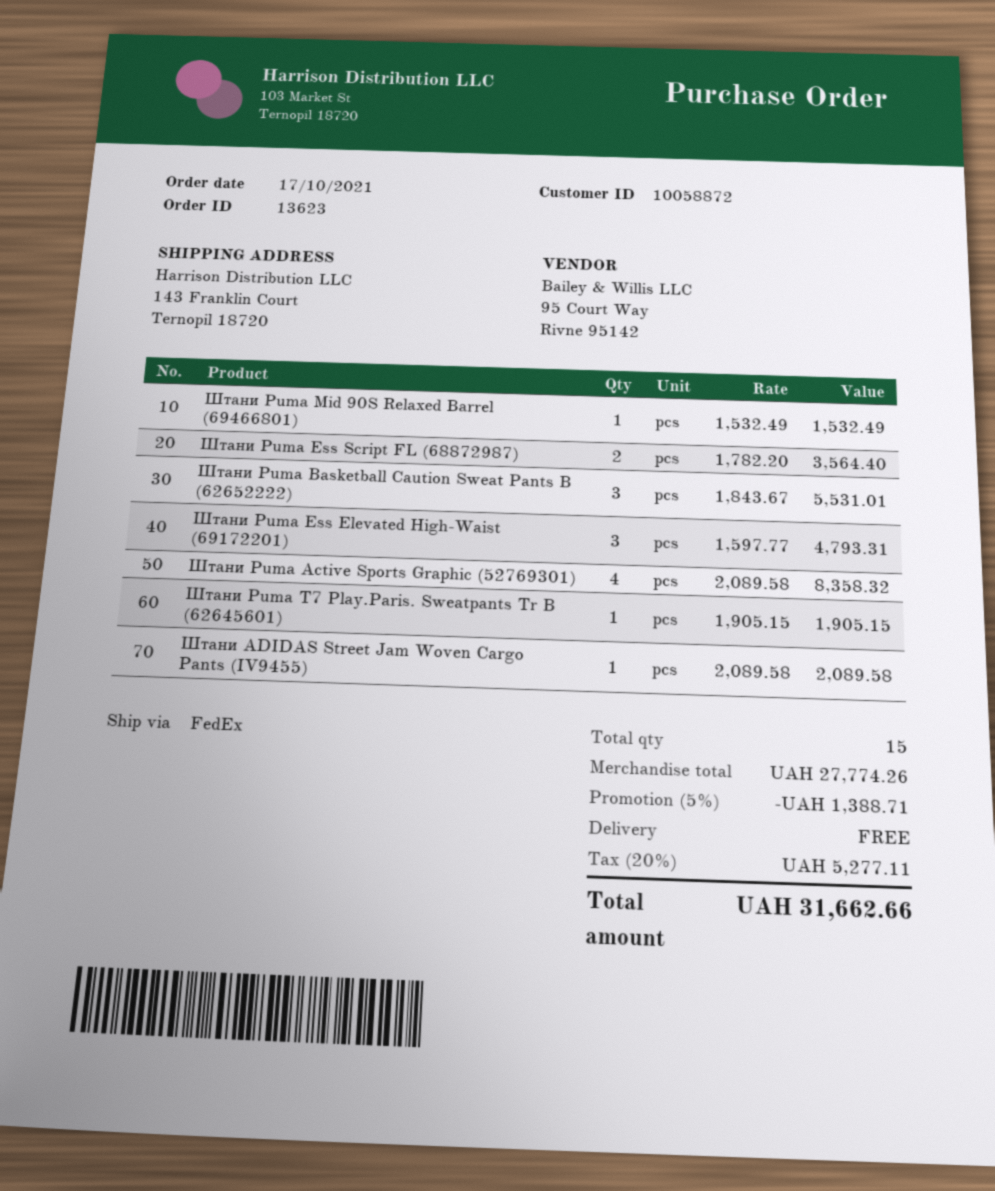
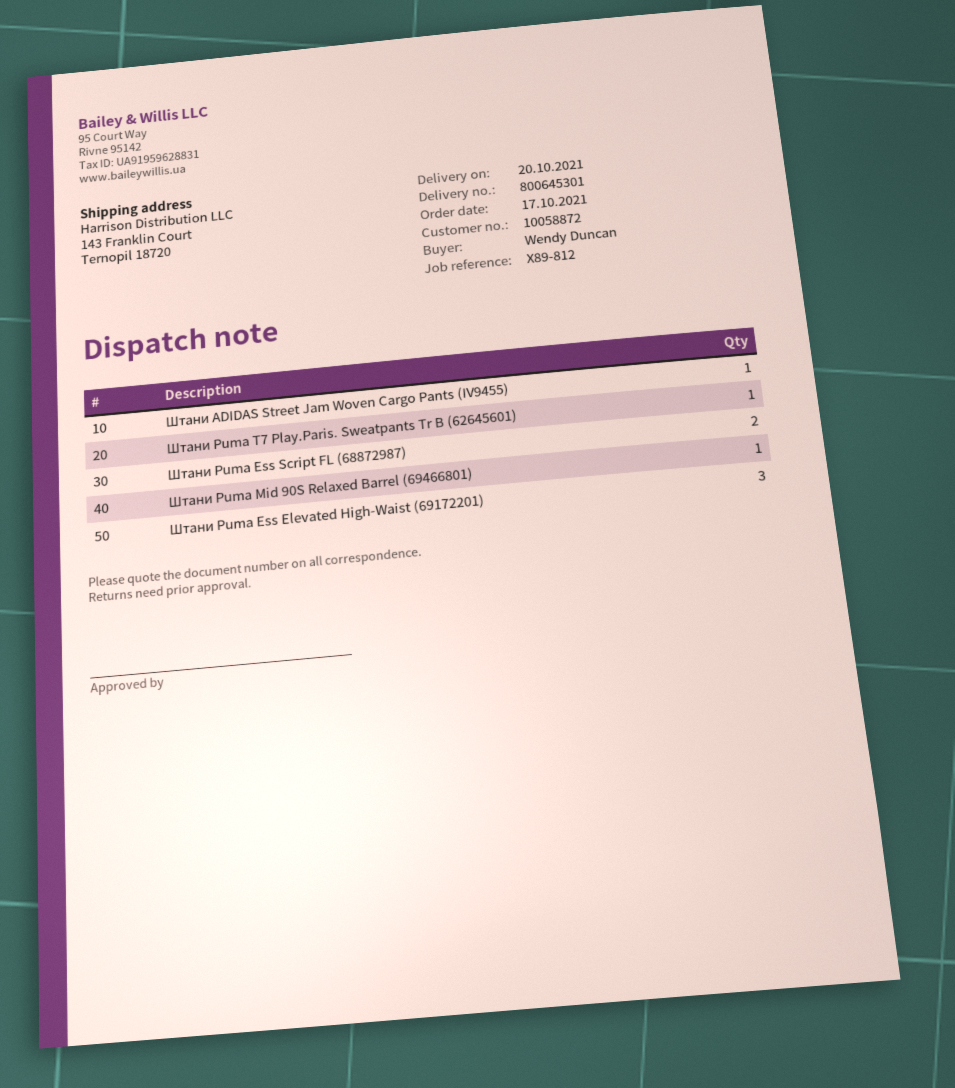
Штани Puma Basketball Caution Sweat Pants B (62652222): 3 -> none
Штани Puma Active Sports Graphic (52769301): 4 -> none

